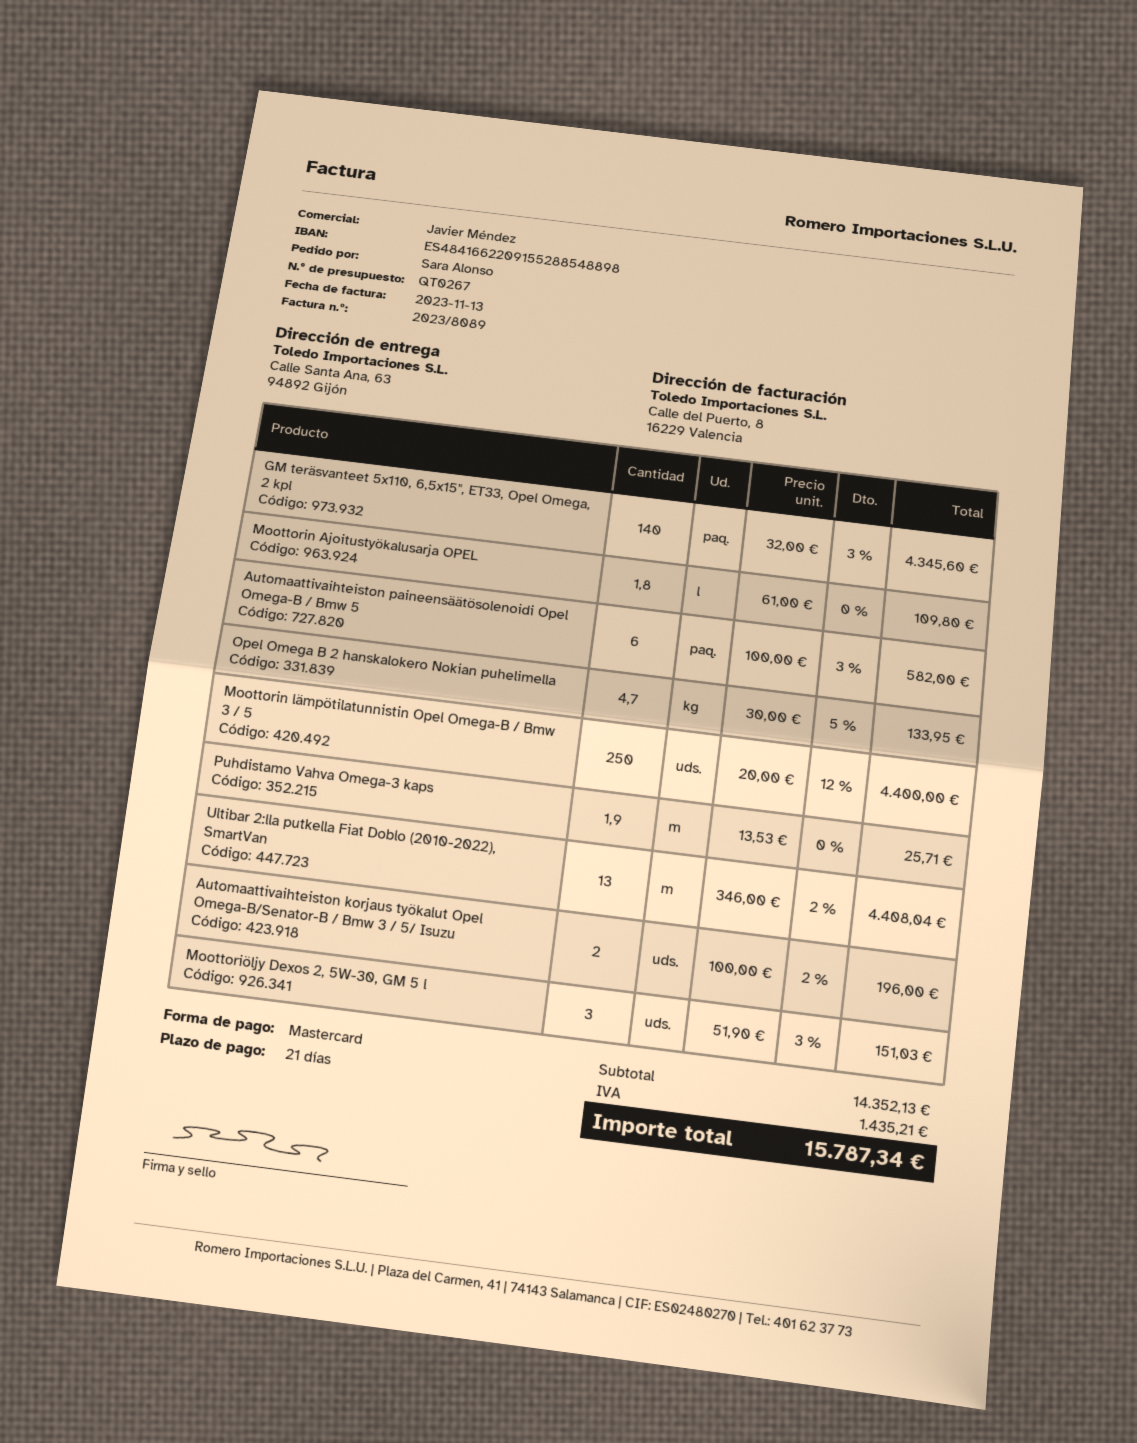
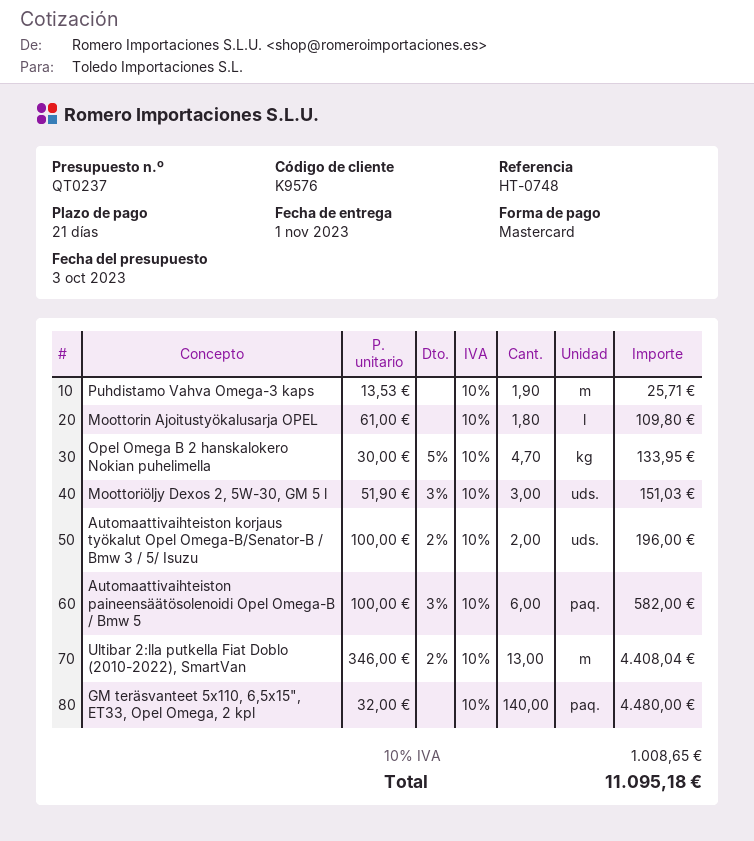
quote number: QT0267 -> QT0237
GM teräsvanteet 5x110, 6,5x15", ET33, Opel Omega, 2 kpl: 140 x 32.00 - 3% = 4345.60 -> 140 x 32.00 = 4480.00
Moottorin lämpötilatunnistin Opel Omega-B / Bmw 3 / 5: 250 x 20.00 - 12% = 4400.00 -> none
tax: 1435.21 -> 1008.65
total: 15787.34 -> 11095.18

